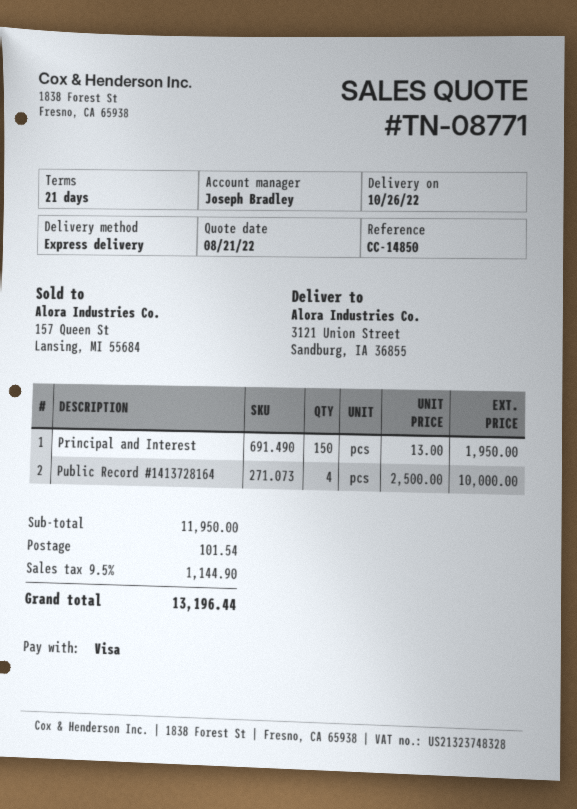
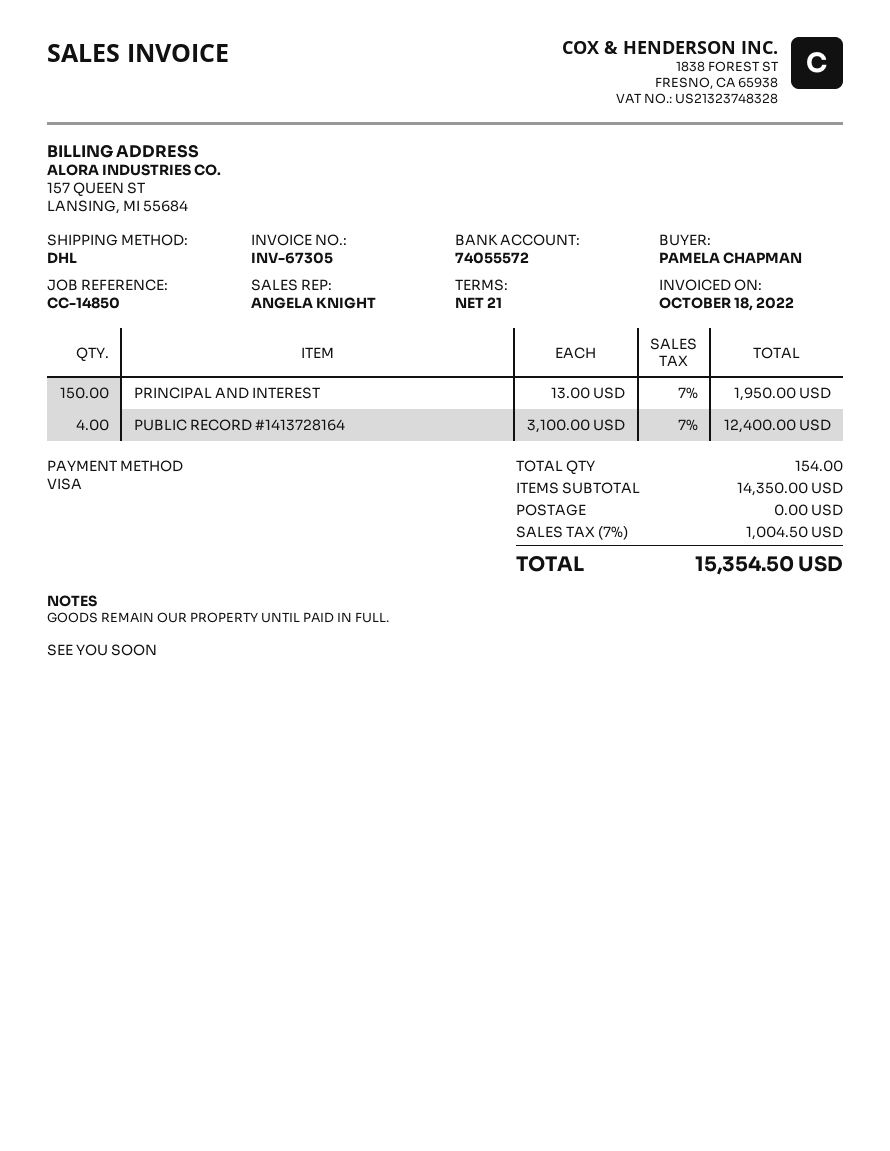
sales rep: Joseph Bradley -> ANGELA KNIGHT
shipping method: express -> DHL
Public Record #1413728164: 4 x 2500.00 = 10000.00 -> 4 x 3100.00 = 12400.00
subtotal: 11950.00 -> 14350.00
shipping: 101.54 -> 0.00
tax: 9.5% = 1144.90 -> 7% = 1004.50
total: 13196.44 -> 15354.50

